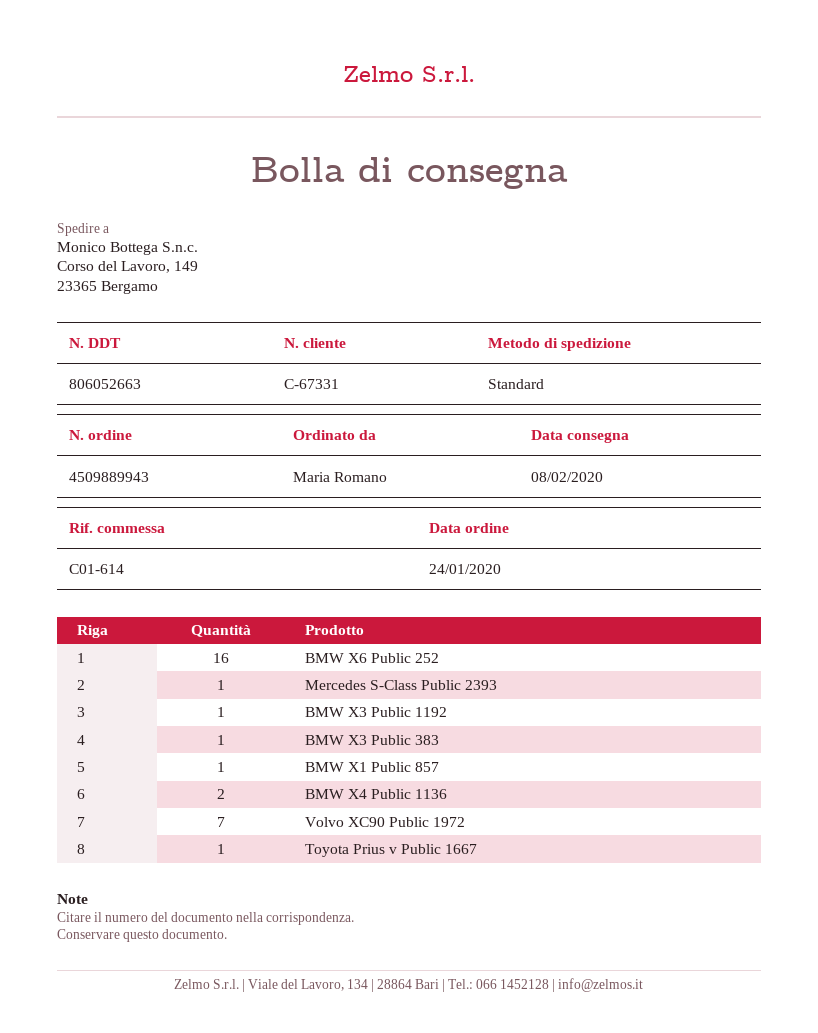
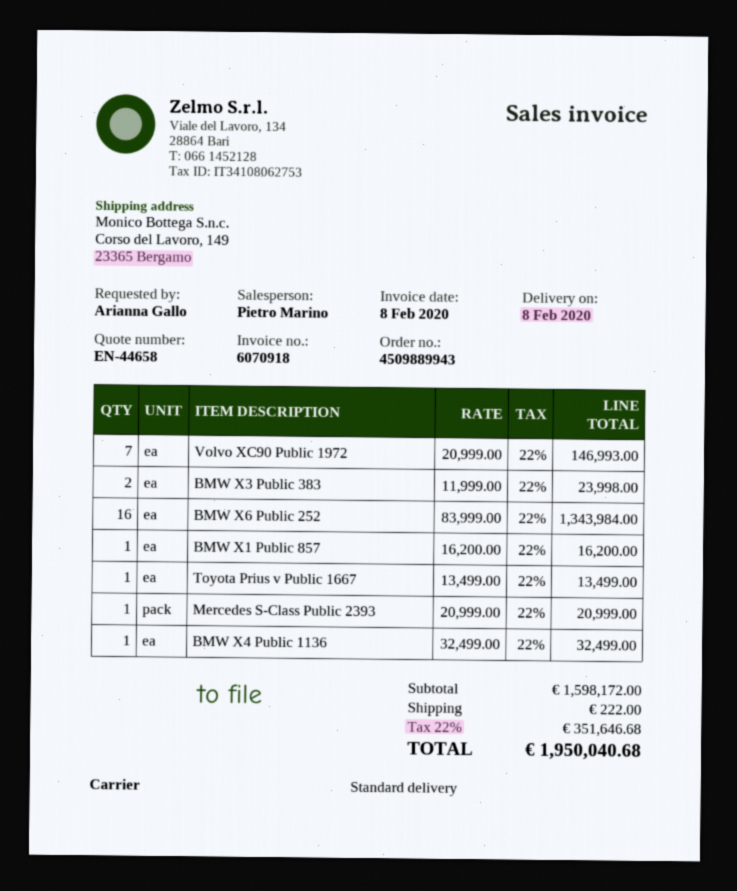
ordered by: Maria Romano -> Arianna Gallo
BMW X3 Public 1192: 1 -> none
BMW X3 Public 383: 1 -> 2
BMW X4 Public 1136: 2 -> 1

